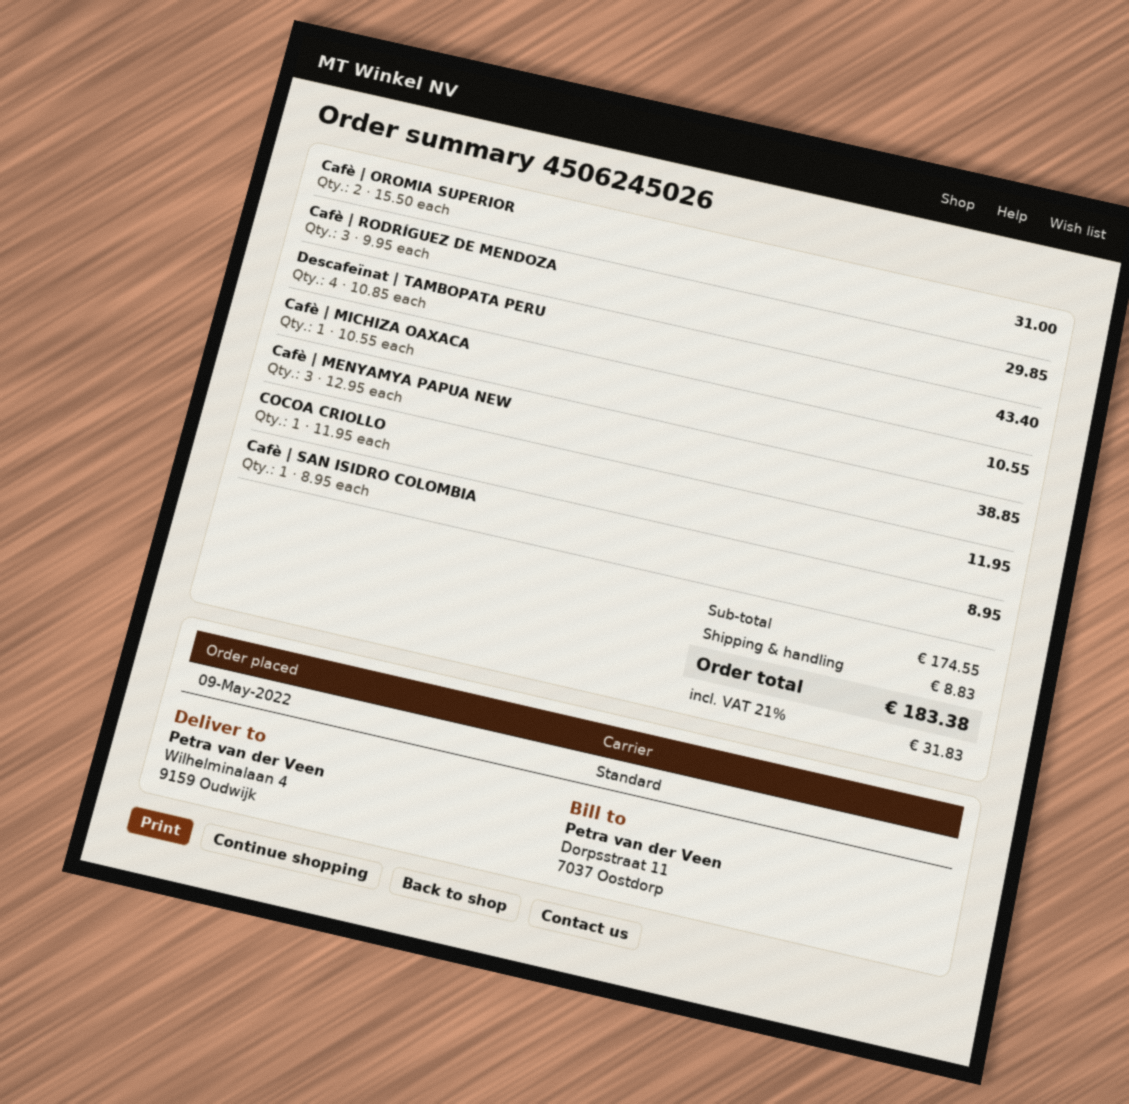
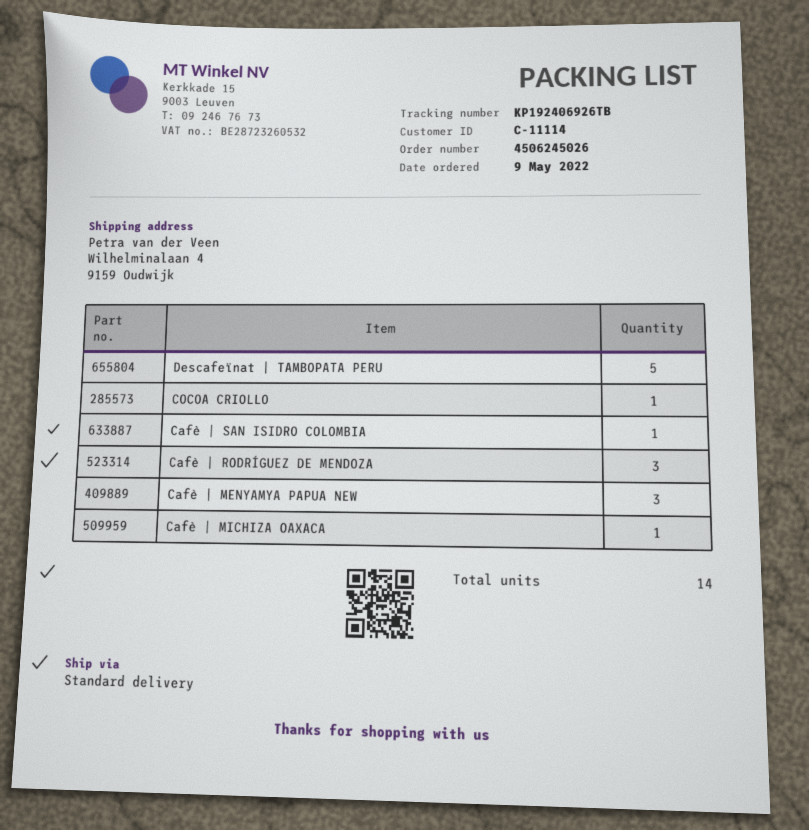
Cafè | OROMIA SUPERIOR: 2 -> none
Descafeïnat | TAMBOPATA PERU: 4 -> 5

